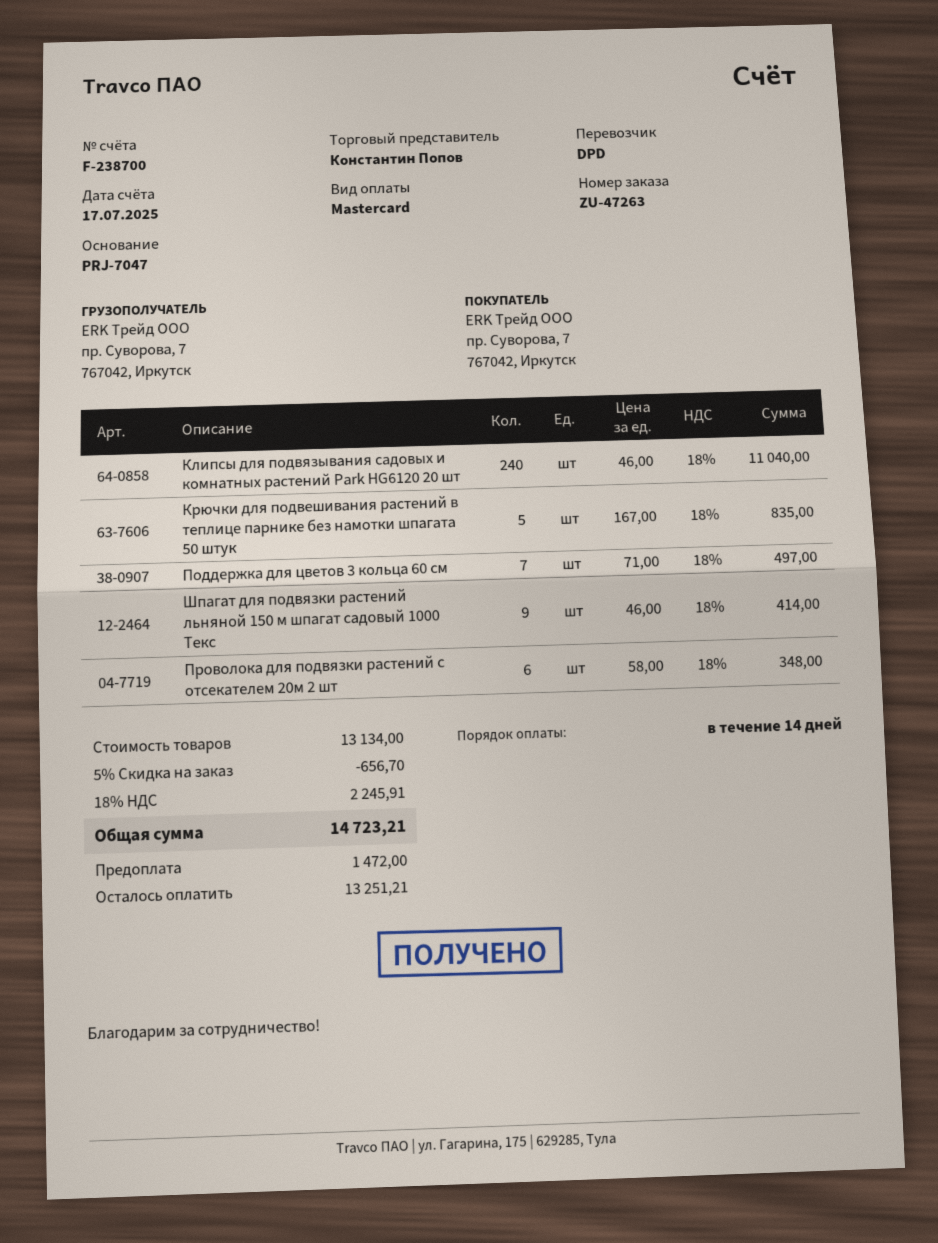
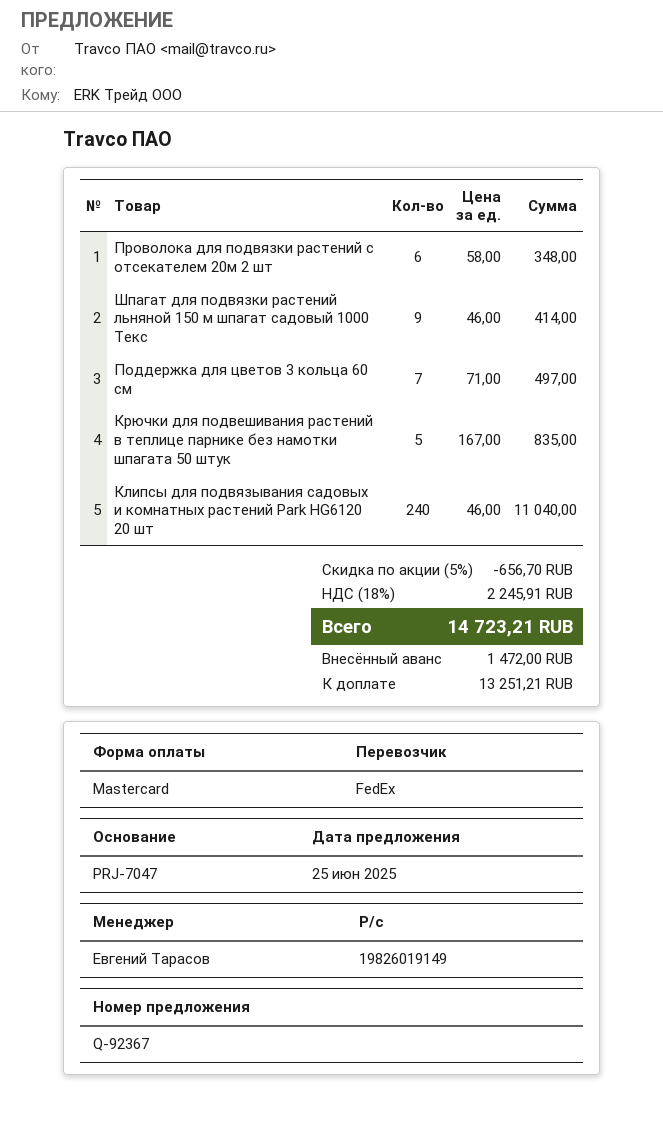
sales rep: Константин Попов -> Евгений Тарасов
shipping method: DPD -> FedEx

